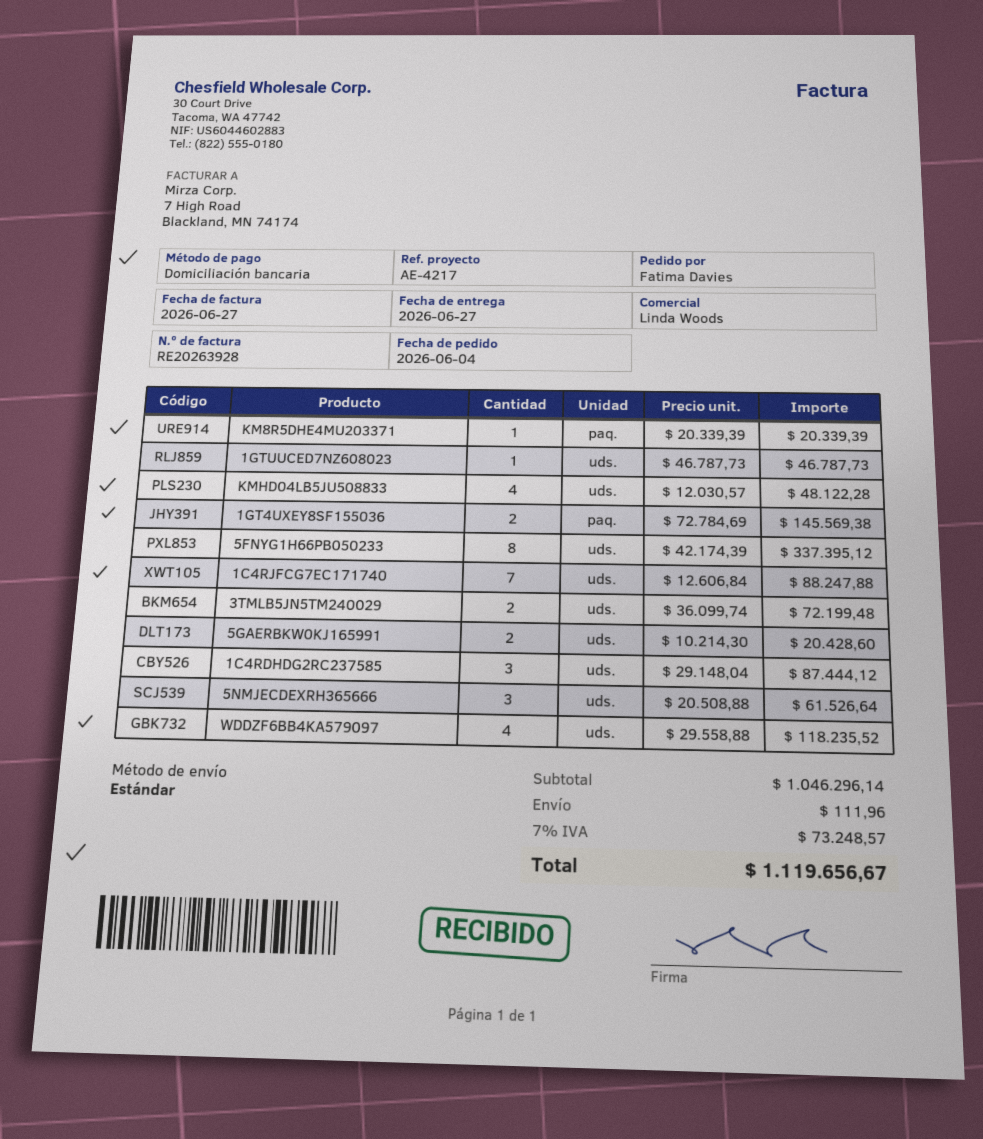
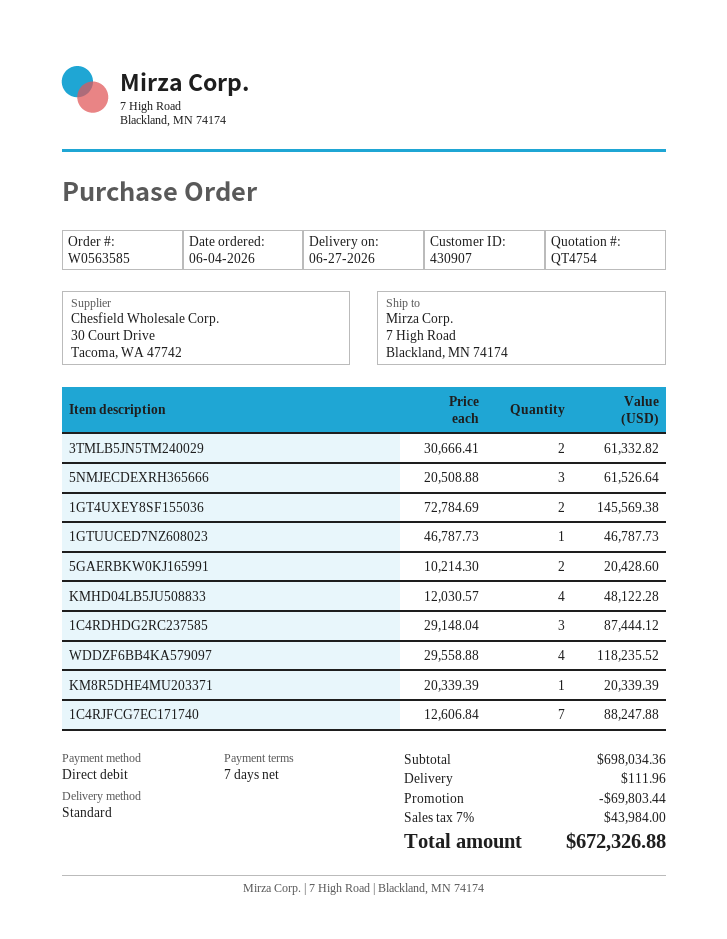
5FNYG1H66PB050233: 8 x 42174.39 = 337395.12 -> none
3TMLB5JN5TM240029: 2 x 36099.74 = 72199.48 -> 2 x 30666.41 = 61332.82
subtotal: 1046296.14 -> 698034.36
discount: none -> 69803.44
tax: 7% = 73248.57 -> 7% = 43984.00
total: 1119656.67 -> 672326.88

